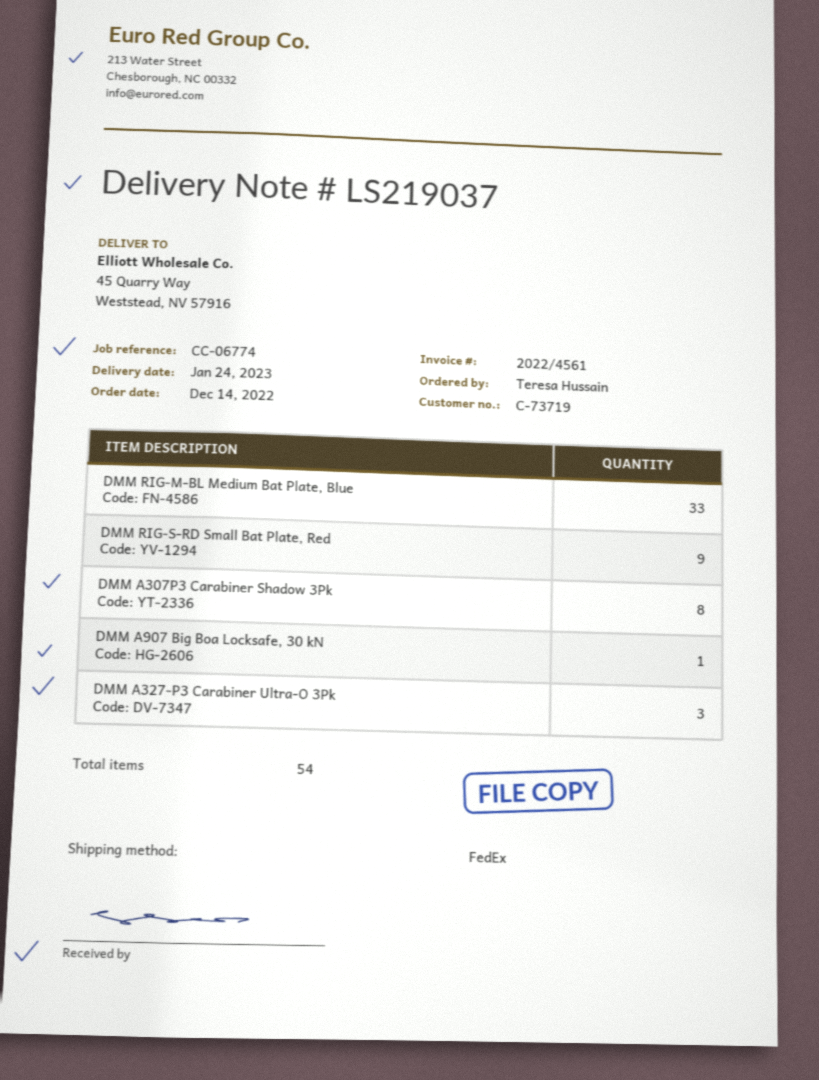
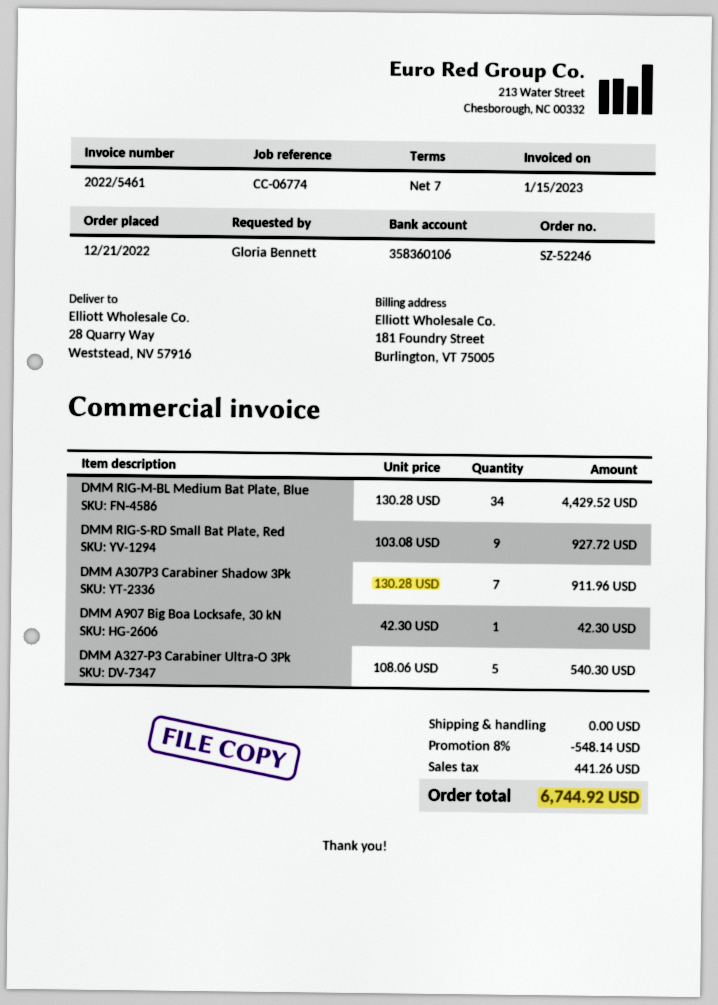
order date: 2022-12-14 -> 2022-12-21
invoice number: 2022/4561 -> 2022/5461
ordered by: Teresa Hussain -> Gloria Bennett
ship to: 45 Quarry Way, Weststead, NV 57916 -> 28 Quarry Way, Weststead, NV 57916
DMM RIG-M-BL Medium Bat Plate, Blue: 33 -> 34
DMM A307P3 Carabiner Shadow 3Pk: 8 -> 7
DMM A327-P3 Carabiner Ultra-O 3Pk: 3 -> 5

